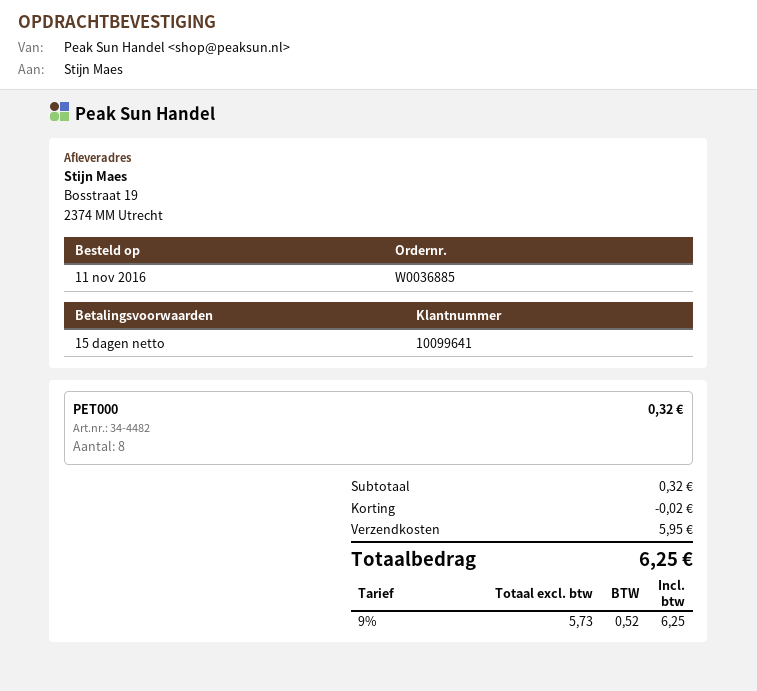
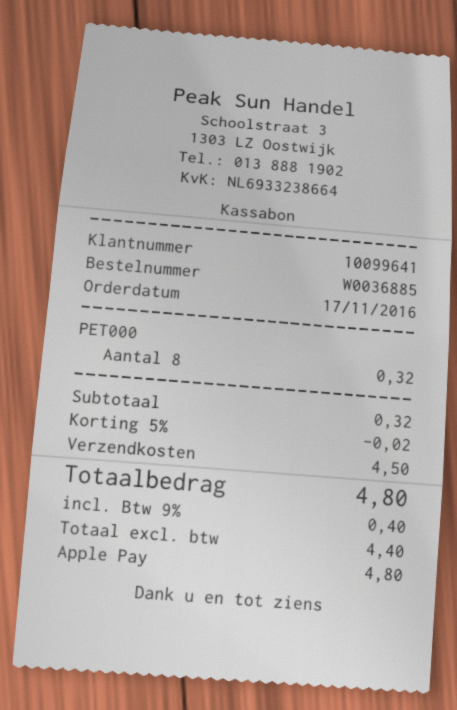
order date: 2016-11-11 -> 2016-11-17
shipping: 5.95 -> 4.50
net: 5.73 -> 4.40
tax: 9% = 0.52 -> 9% = 0.40
total: 6.25 -> 4.80

